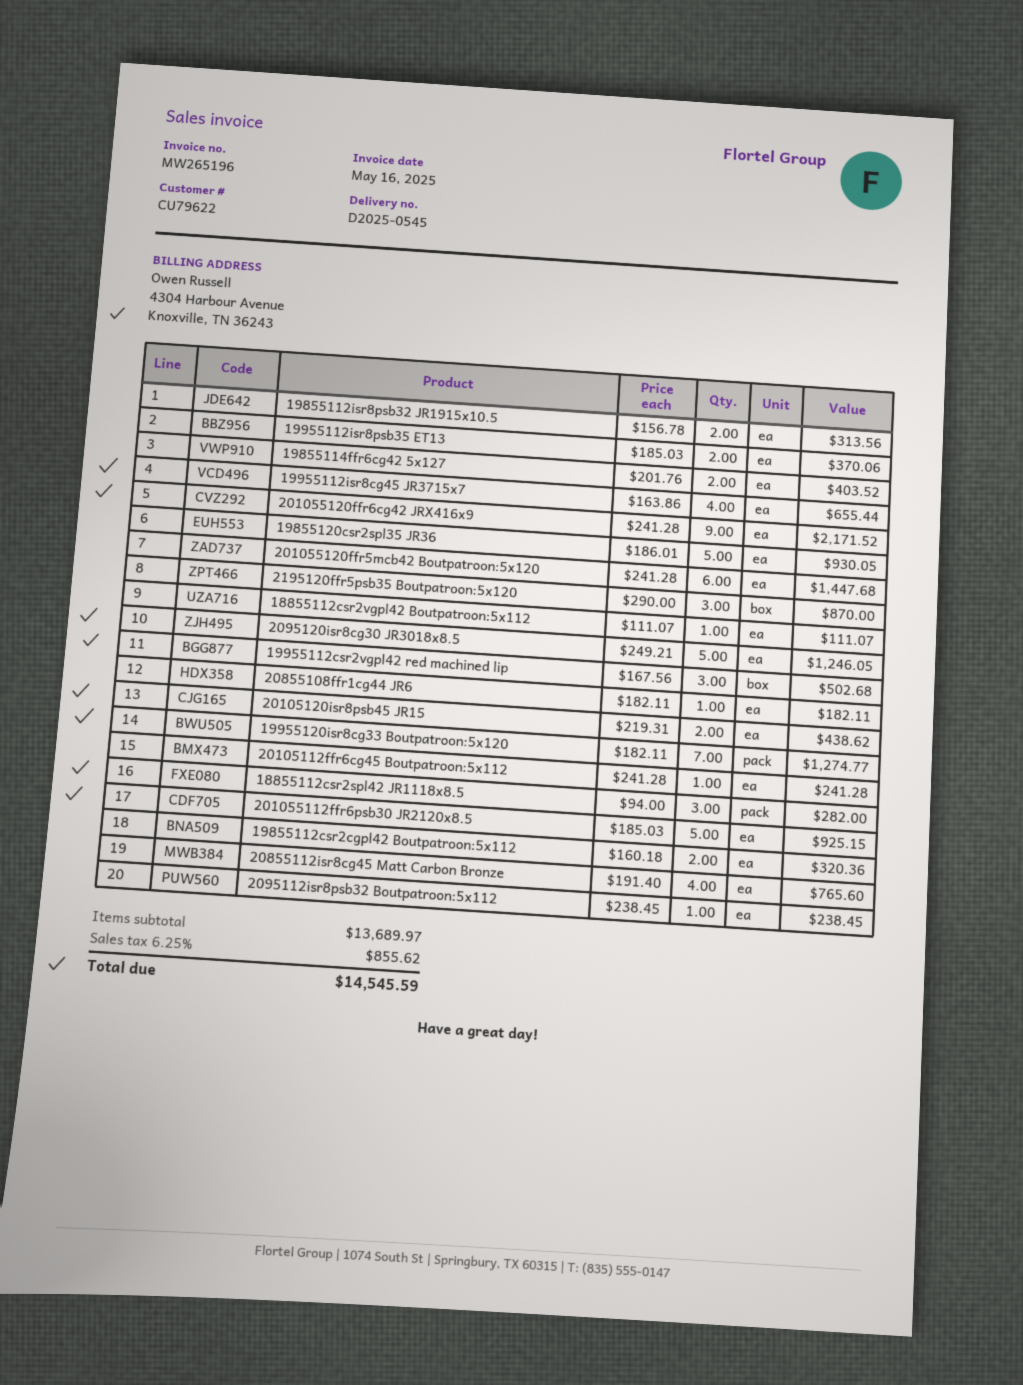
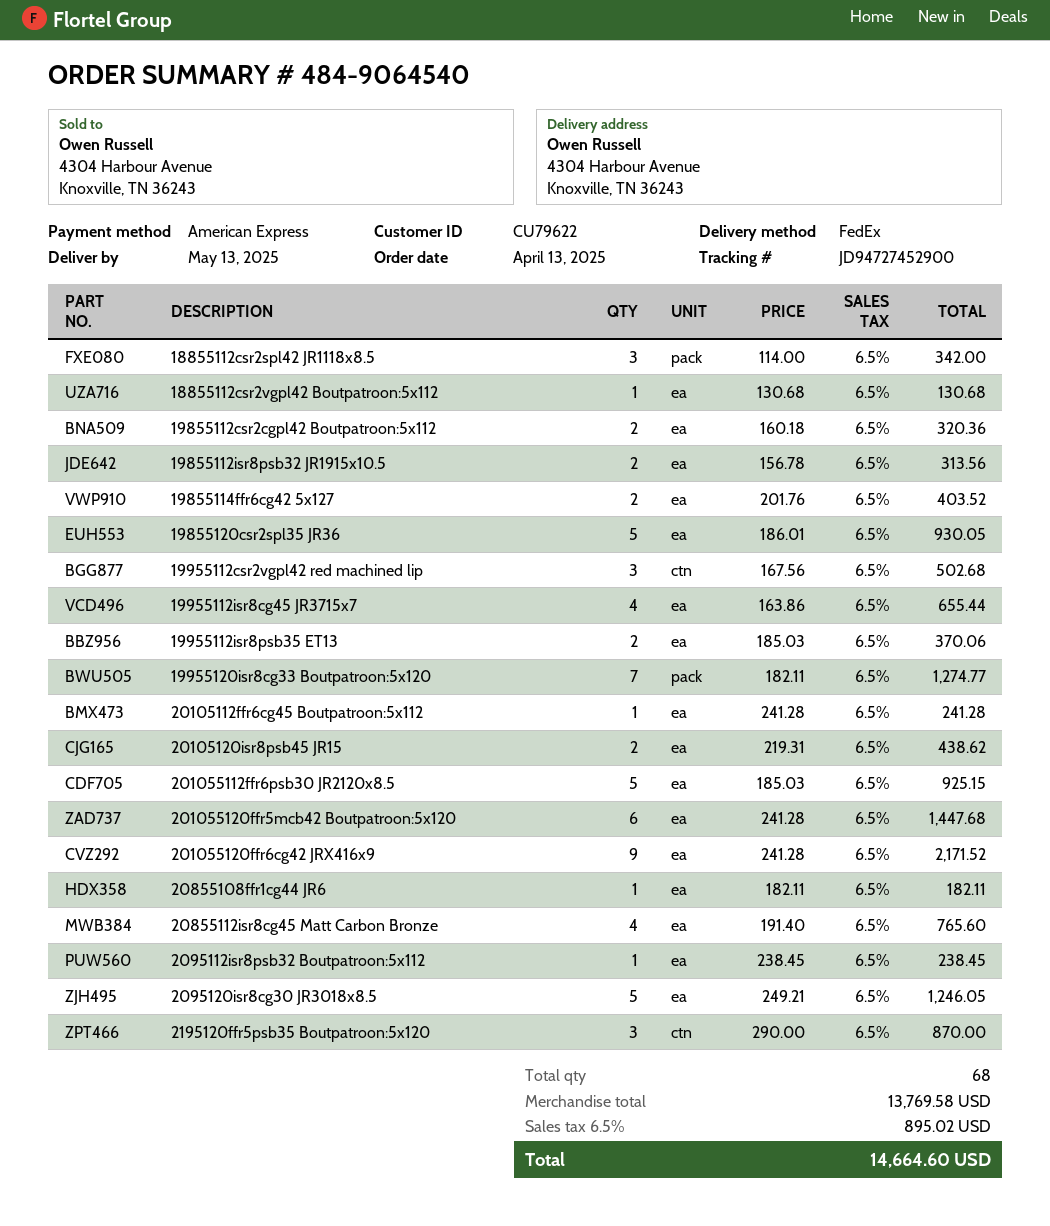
18855112csr2vgpl42 Boutpatroon:5x112: 1 x 111.07 = 111.07 -> 1 x 130.68 = 130.68
18855112csr2spl42 JR1118x8.5: 3 x 94.00 = 282.00 -> 3 x 114.00 = 342.00
subtotal: 13689.97 -> 13769.58
tax: 6.25% = 855.62 -> 6.5% = 895.02
total: 14545.59 -> 14664.60

